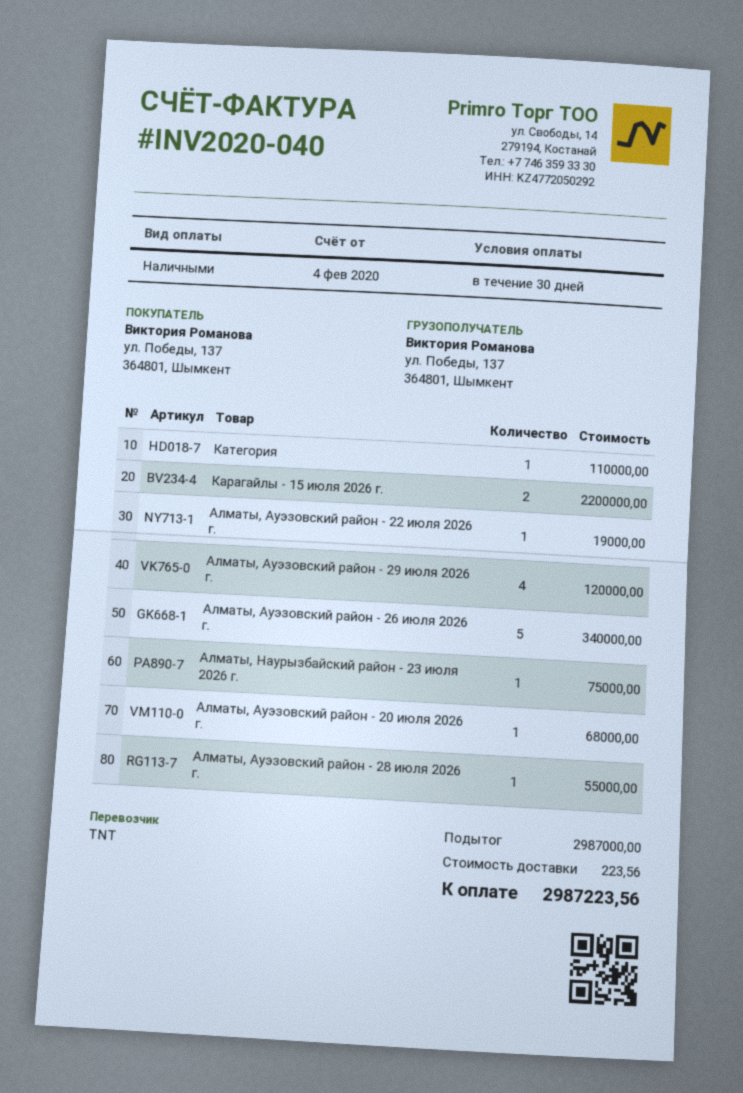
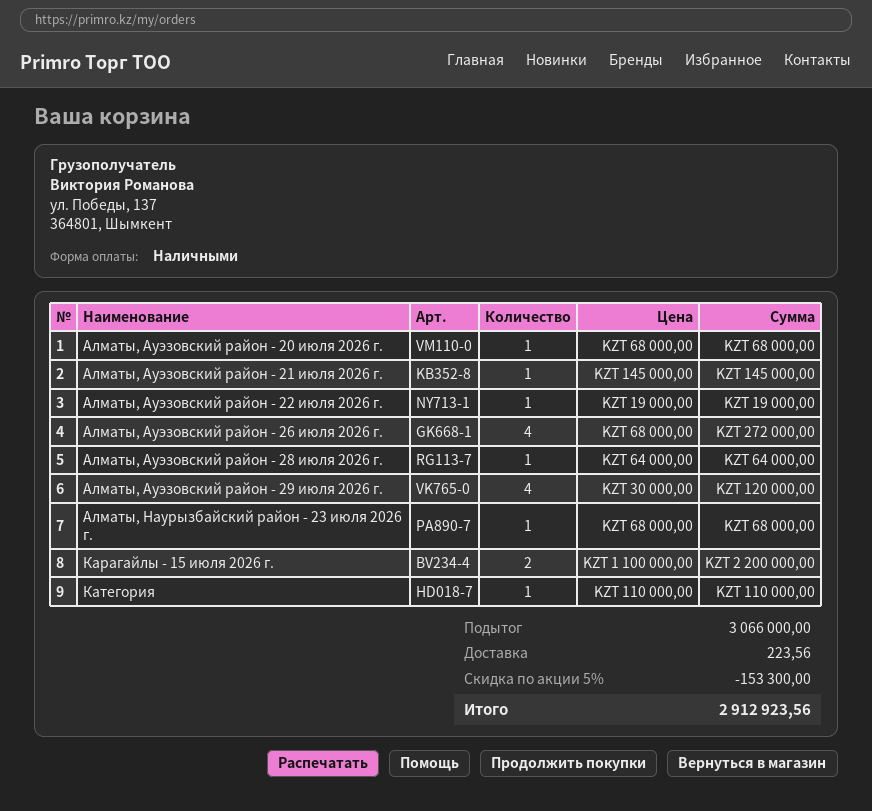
Алматы, Ауэзовский район - 26 июля 2026 г.: 5 for 340000.00 -> 4 for 272000.00
Алматы, Наурызбайский район - 23 июля 2026 г.: 1 for 75000.00 -> 1 for 68000.00
Алматы, Ауэзовский район - 28 июля 2026 г.: 1 for 55000.00 -> 1 for 64000.00
Алматы, Ауэзовский район - 21 июля 2026 г.: none -> 1 for 145000.00
subtotal: 2987000.00 -> 3066000.00
discount: none -> 5% = 153300.00
total: 2987223.56 -> 2912923.56

